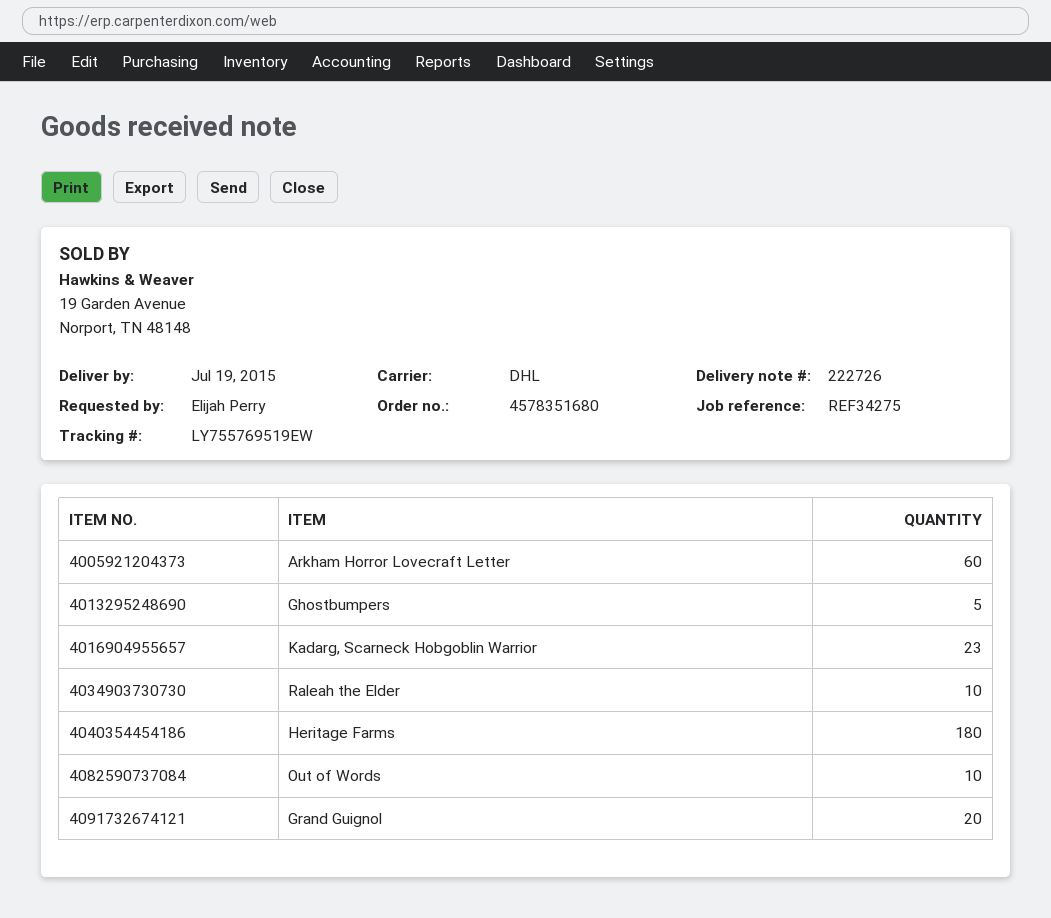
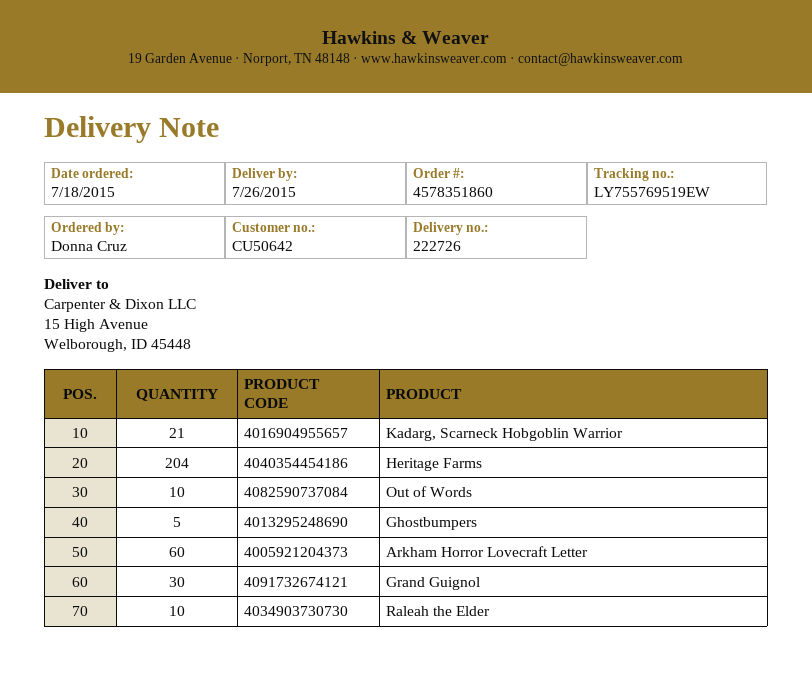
order number: 4578351680 -> 4578351860
delivery date: 2015-07-19 -> 2015-07-26
ordered by: Elijah Perry -> Donna Cruz
Kadarg, Scarneck Hobgoblin Warrior: 23 -> 21
Heritage Farms: 180 -> 204
Grand Guignol: 20 -> 30

